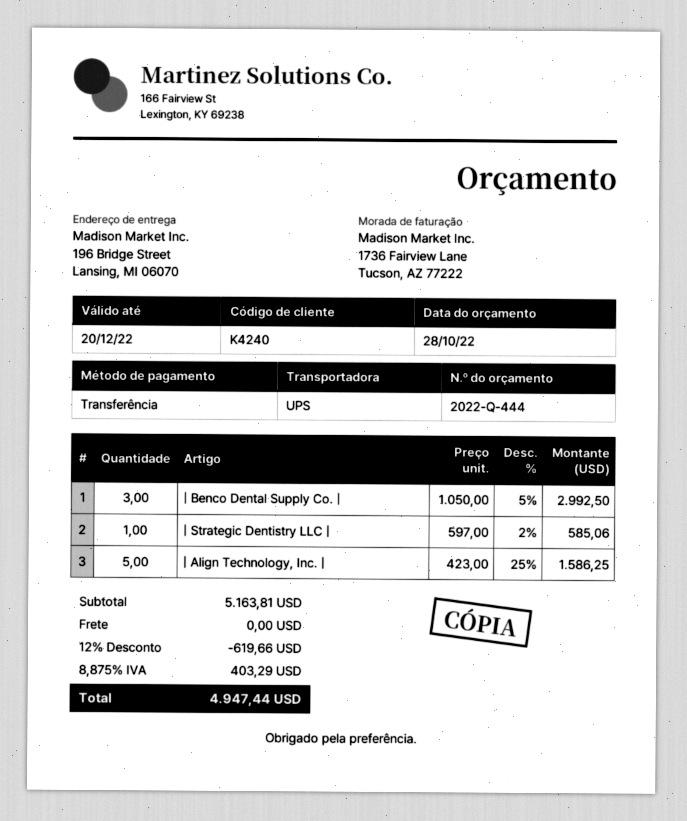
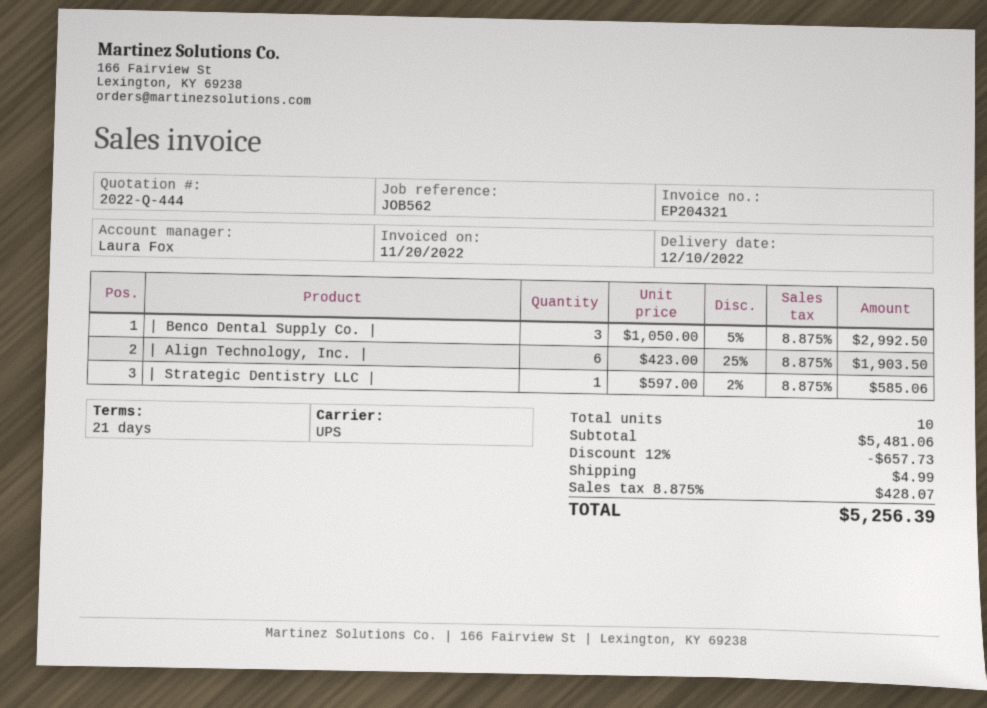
| Align Technology, Inc. |: 5 x 423.00 - 25% = 1586.25 -> 6 x 423.00 - 25% = 1903.50
subtotal: 5163.81 -> 5481.06
discount: 12% = 619.66 -> 12% = 657.73
shipping: 0.00 -> 4.99
tax: 8.875% = 403.29 -> 8.875% = 428.07
total: 4947.44 -> 5256.39

